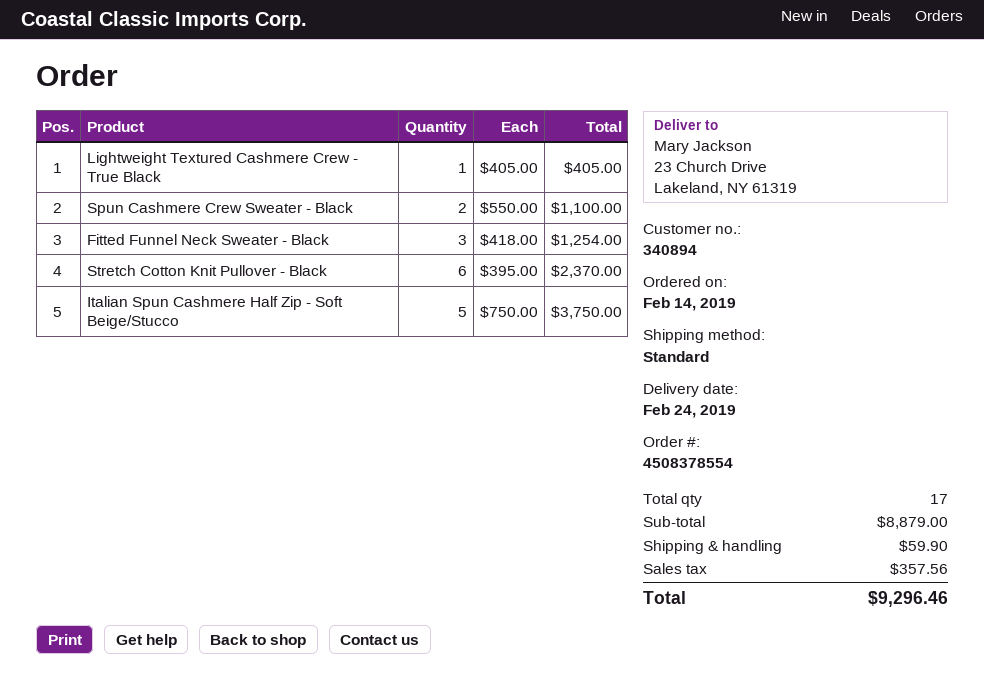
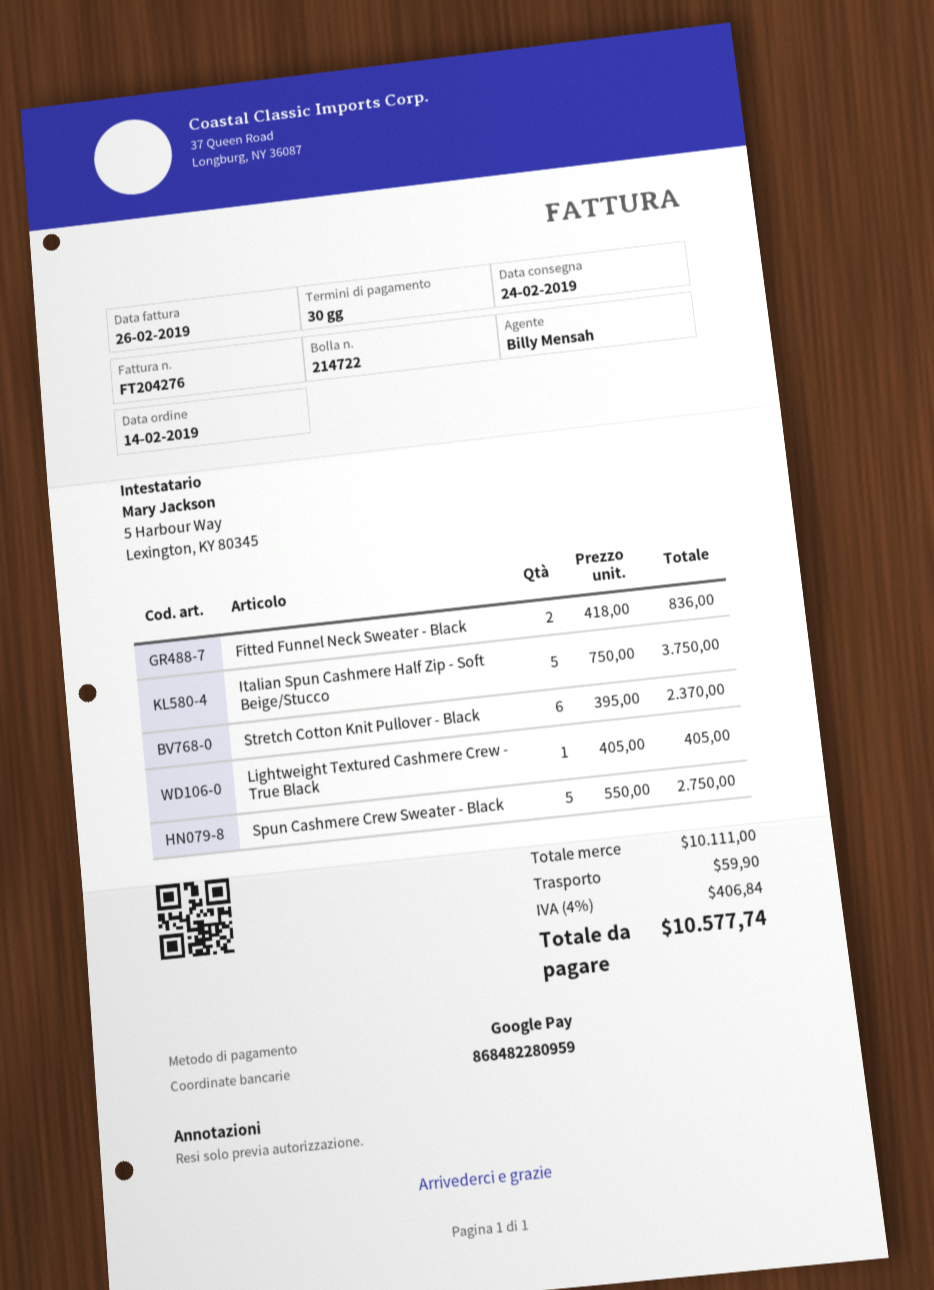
Spun Cashmere Crew Sweater - Black: 2 x 550.00 = 1100.00 -> 5 x 550.00 = 2750.00
Fitted Funnel Neck Sweater - Black: 3 x 418.00 = 1254.00 -> 2 x 418.00 = 836.00
subtotal: 8879.00 -> 10111.00
tax: 357.56 -> 406.84
total: 9296.46 -> 10577.74

